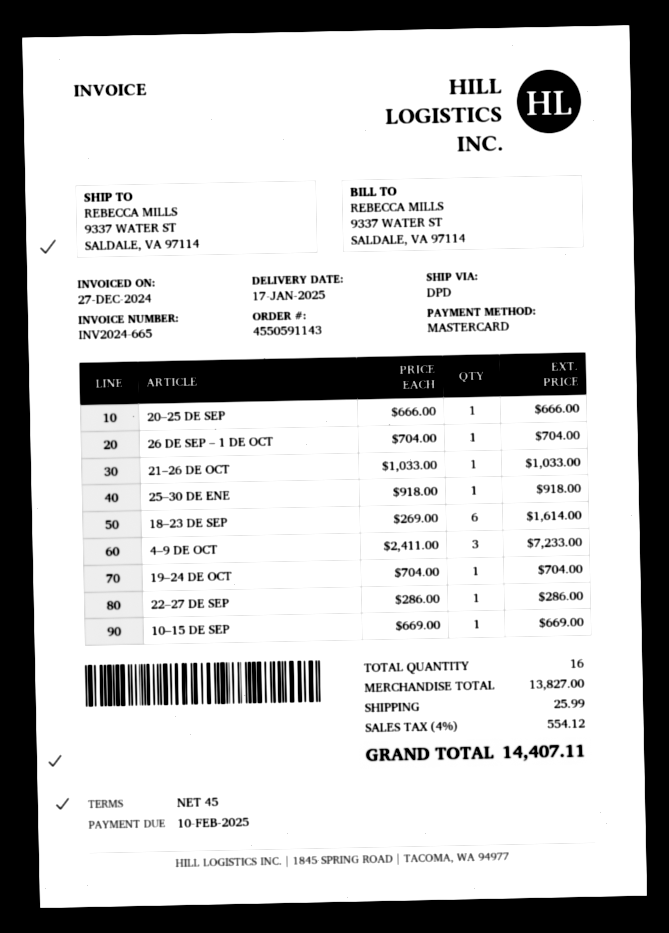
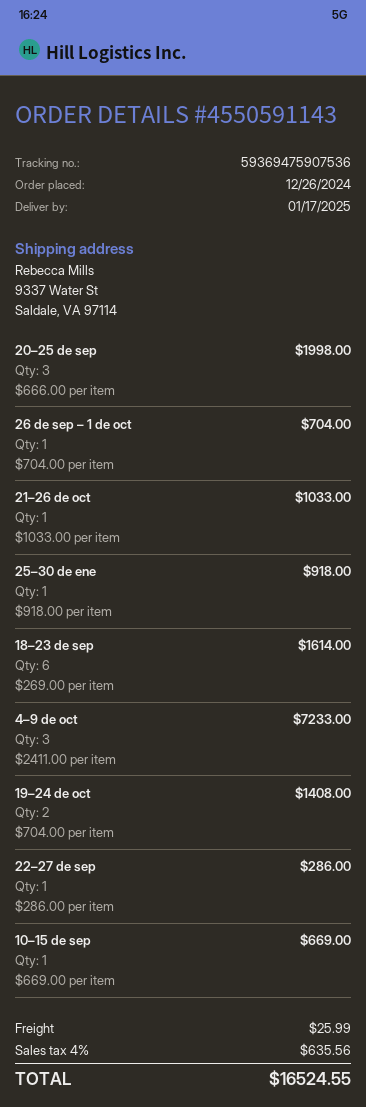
20–25 DE SEP: 1 x 666.00 = 666.00 -> 3 x 666.00 = 1998.00
19–24 DE OCT: 1 x 704.00 = 704.00 -> 2 x 704.00 = 1408.00
tax: 4% = 554.12 -> 4% = 635.56
total: 14407.11 -> 16524.55

